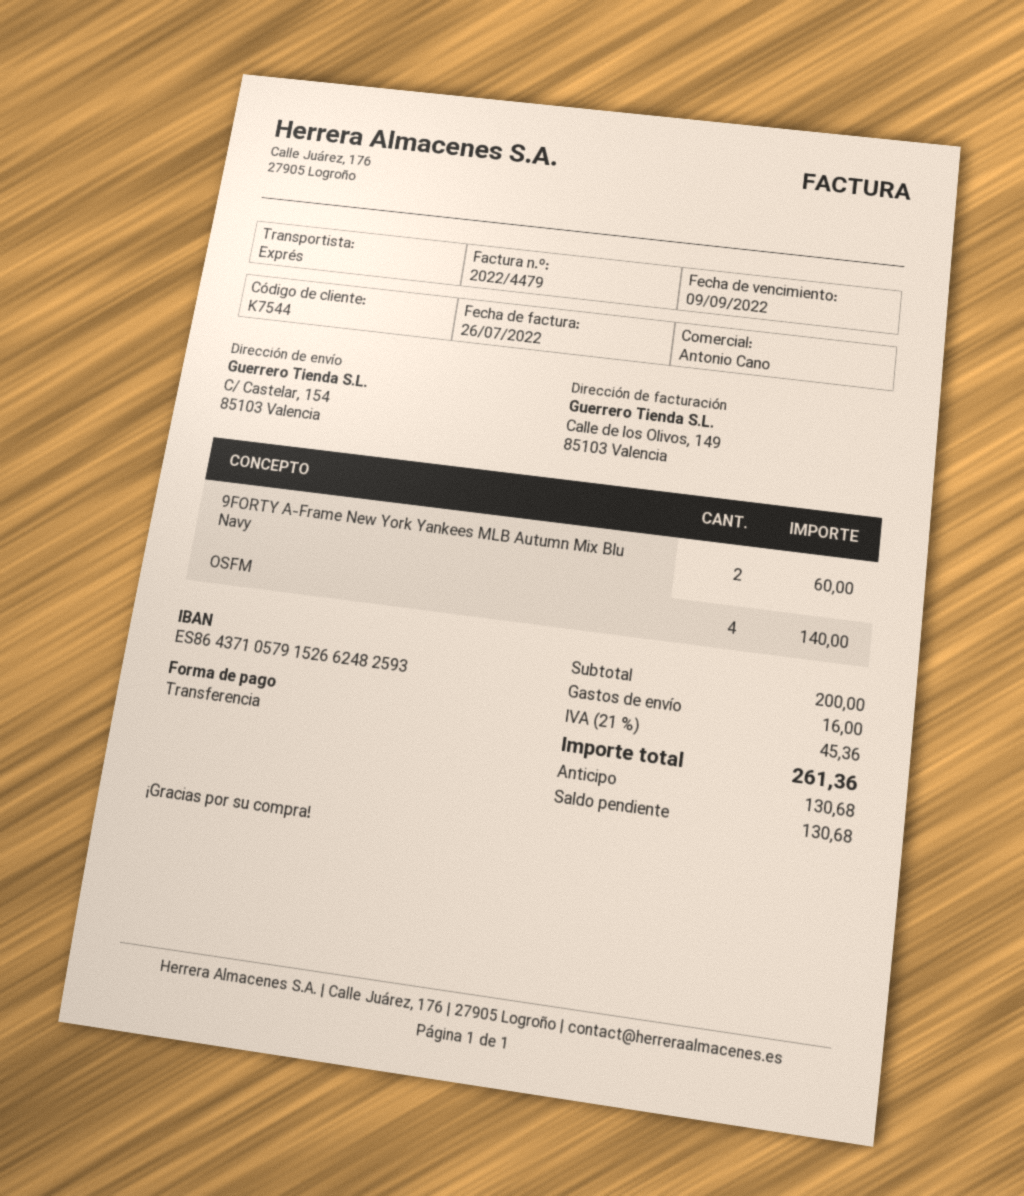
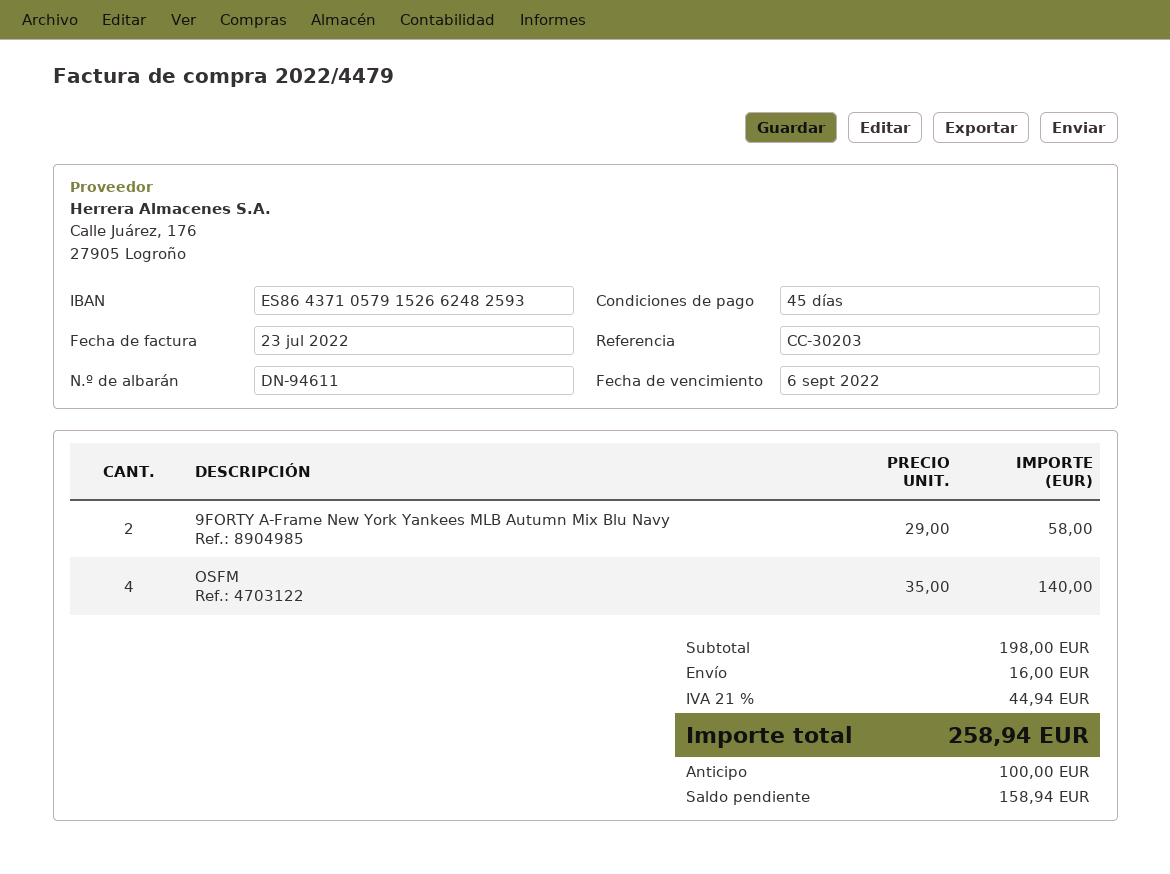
invoice date: 2022-07-26 -> 2022-07-23
due date: 2022-09-09 -> 2022-09-06
9FORTY A-Frame New York Yankees MLB Autumn Mix Blu Navy: 2 for 60.00 -> 2 for 58.00
subtotal: 200.00 -> 198.00
tax: 21% = 45.36 -> 21% = 44.94
total: 261.36 -> 258.94
deposit: 130.68 -> 100.00
balance: 130.68 -> 158.94

